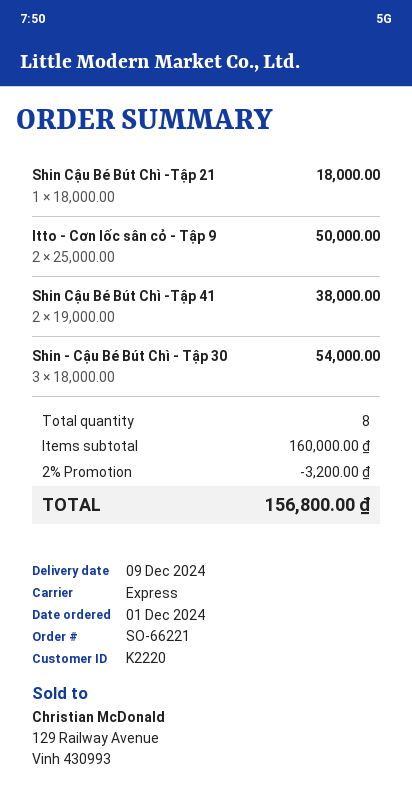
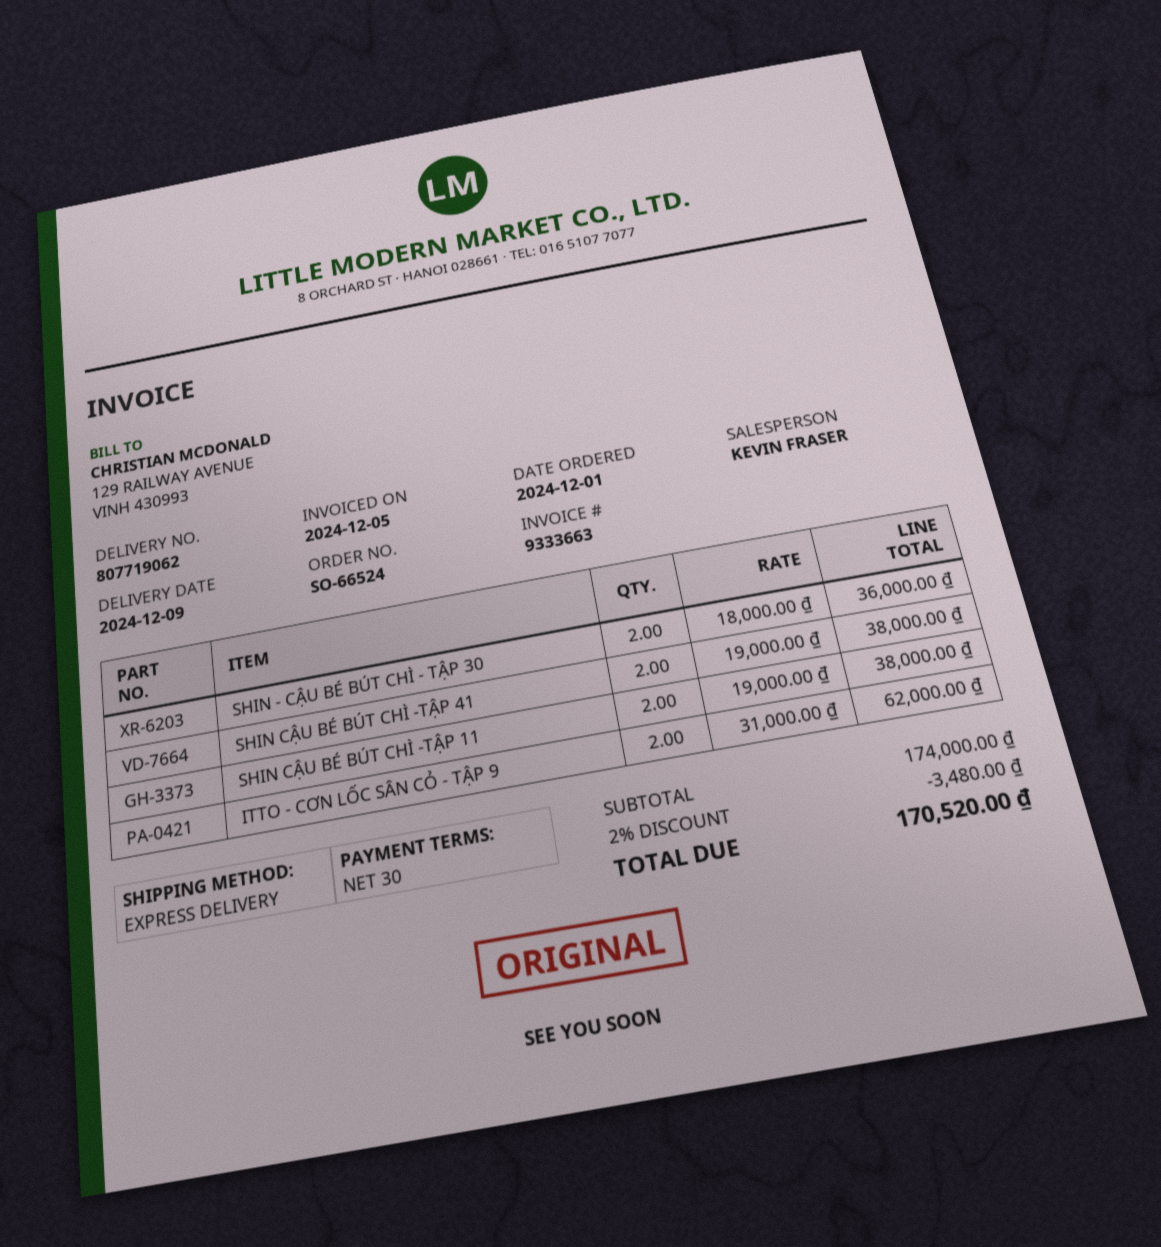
order number: SO-66221 -> SO-66524
Shin Cậu Bé Bút Chì -Tập 21: 1 x 18000.00 = 18000.00 -> none
Itto - Cơn lốc sân cỏ - Tập 9: 2 x 25000.00 = 50000.00 -> 2 x 31000.00 = 62000.00
Shin - Cậu Bé Bút Chì - Tập 30: 3 x 18000.00 = 54000.00 -> 2 x 18000.00 = 36000.00
SHIN CẬU BÉ BÚT CHÌ -TẬP 11: none -> 2 x 19000.00 = 38000.00
subtotal: 160000.00 -> 174000.00
discount: 2% = 3200.00 -> 2% = 3480.00
total: 156800.00 -> 170520.00

